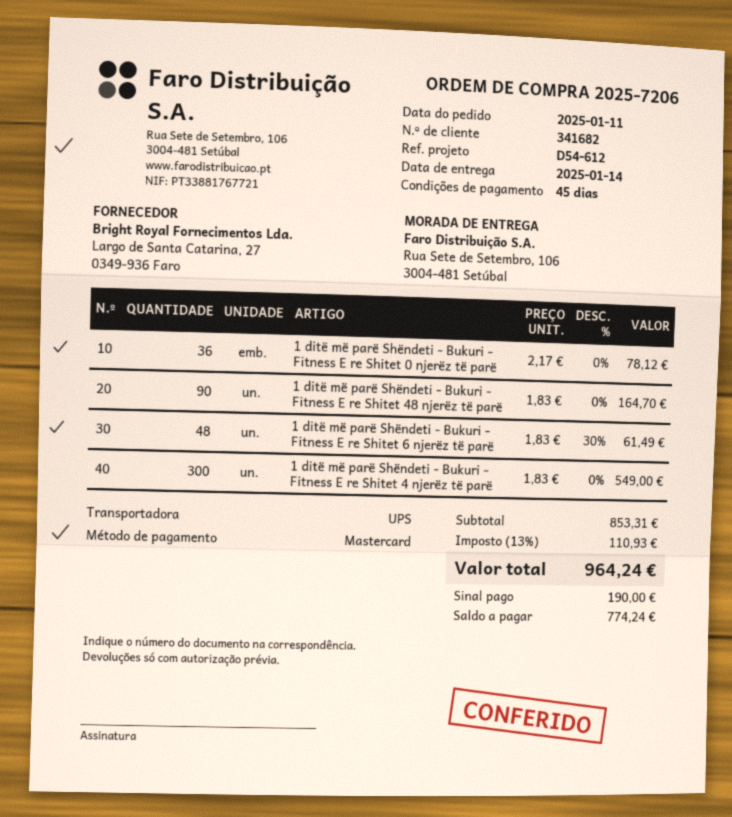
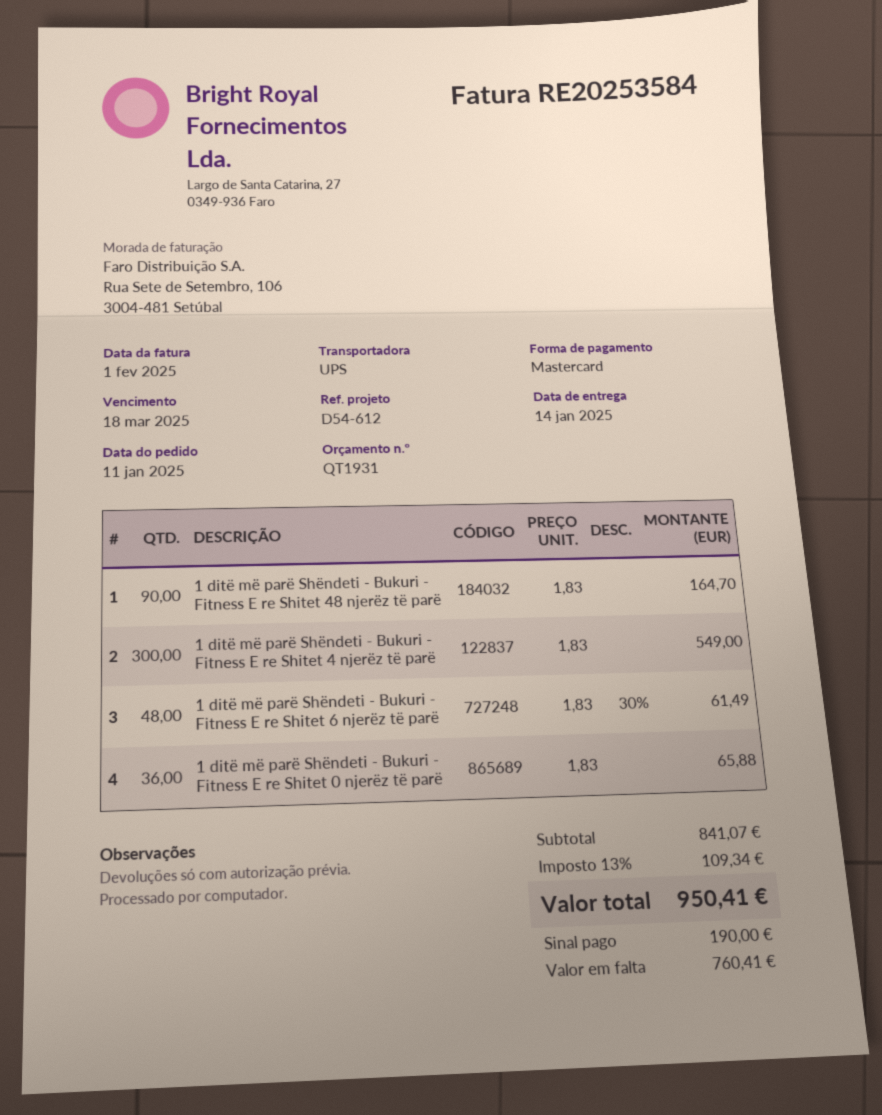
1 ditë më parë Shëndeti - Bukuri - Fitness E re Shitet 0 njerëz të parë: 36 x 2.17 = 78.12 -> 36 x 1.83 = 65.88
subtotal: 853.31 -> 841.07
tax: 13% = 110.93 -> 13% = 109.34
total: 964.24 -> 950.41
balance: 774.24 -> 760.41

